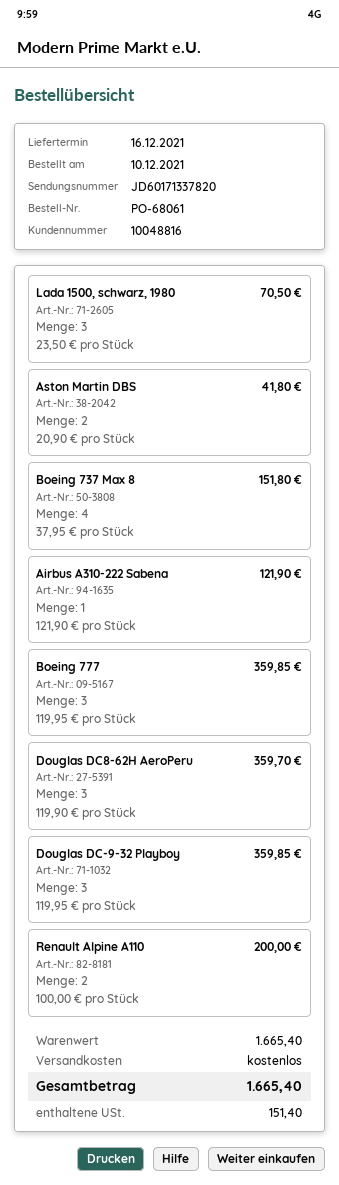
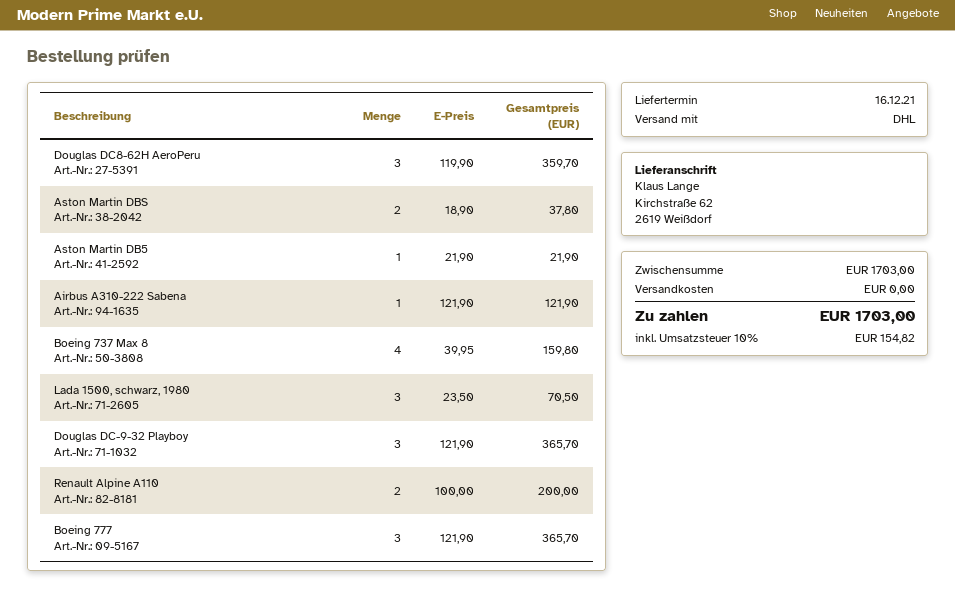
Aston Martin DBS: 2 x 20.90 = 41.80 -> 2 x 18.90 = 37.80
Boeing 737 Max 8: 4 x 37.95 = 151.80 -> 4 x 39.95 = 159.80
Boeing 777: 3 x 119.95 = 359.85 -> 3 x 121.90 = 365.70
Douglas DC-9-32 Playboy: 3 x 119.95 = 359.85 -> 3 x 121.90 = 365.70
Aston Martin DB5: none -> 1 x 21.90 = 21.90
subtotal: 1665.40 -> 1703.00
tax: 151.40 -> 154.82
total: 1665.40 -> 1703.00

